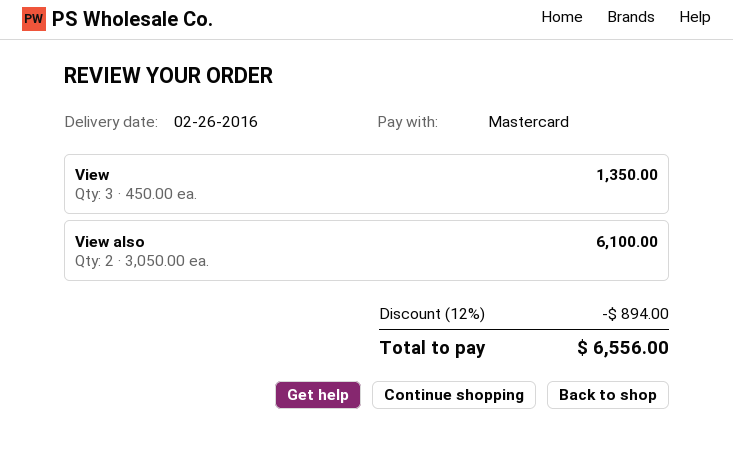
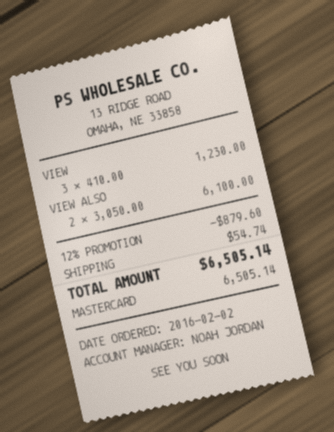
View: 3 x 450.00 = 1350.00 -> 3 x 410.00 = 1230.00
discount: 12% = 894.00 -> 12% = 879.60
shipping: none -> 54.74
total: 6556.00 -> 6505.14

